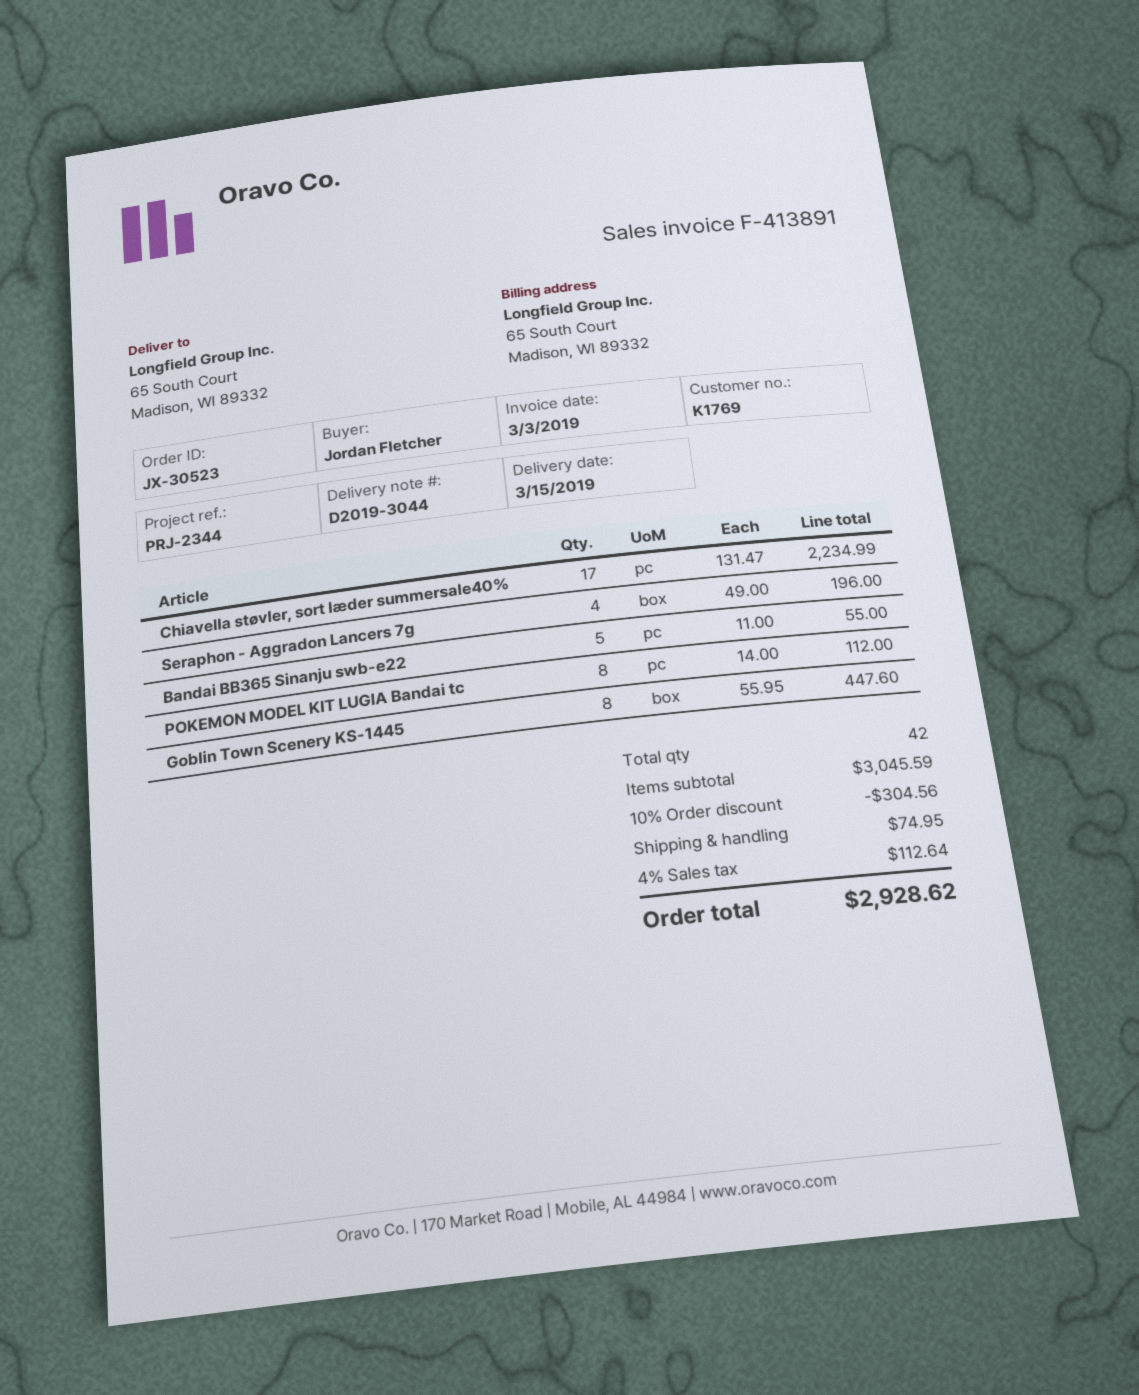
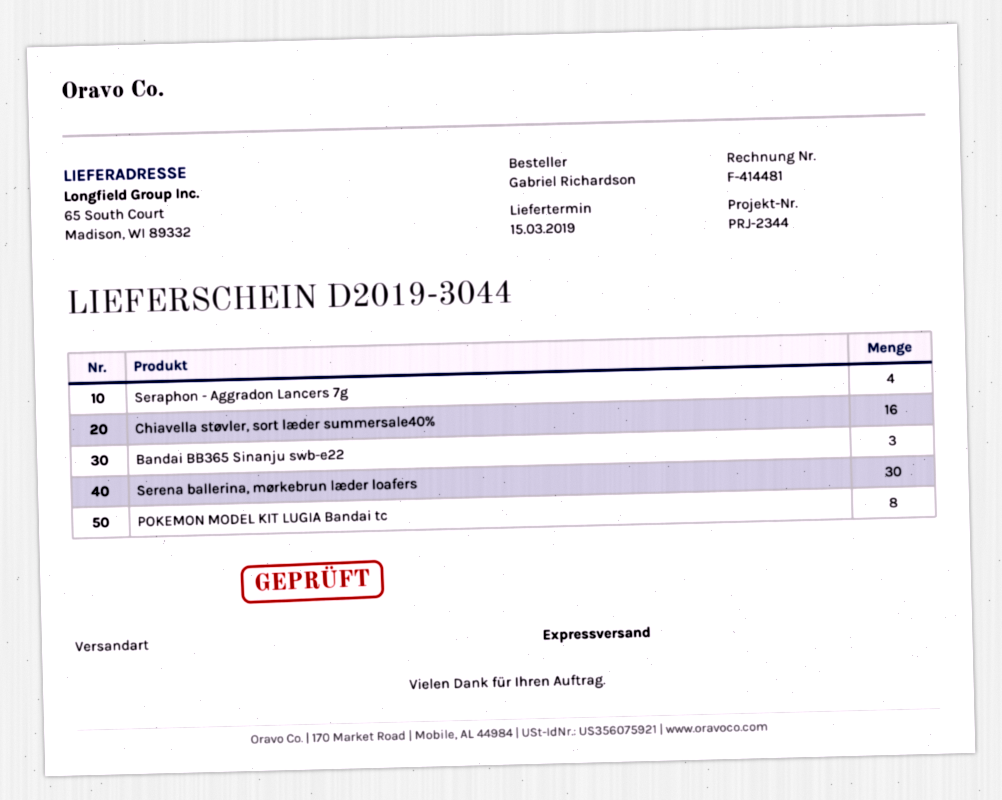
invoice number: F-413891 -> F-414481
ordered by: Jordan Fletcher -> Gabriel Richardson
Chiavella støvler, sort læder summersale40%: 17 -> 16
Bandai BB365 Sinanju swb-e22: 5 -> 3
Goblin Town Scenery KS-1445: 8 -> none
Serena ballerina, mørkebrun læder loafers: none -> 30

